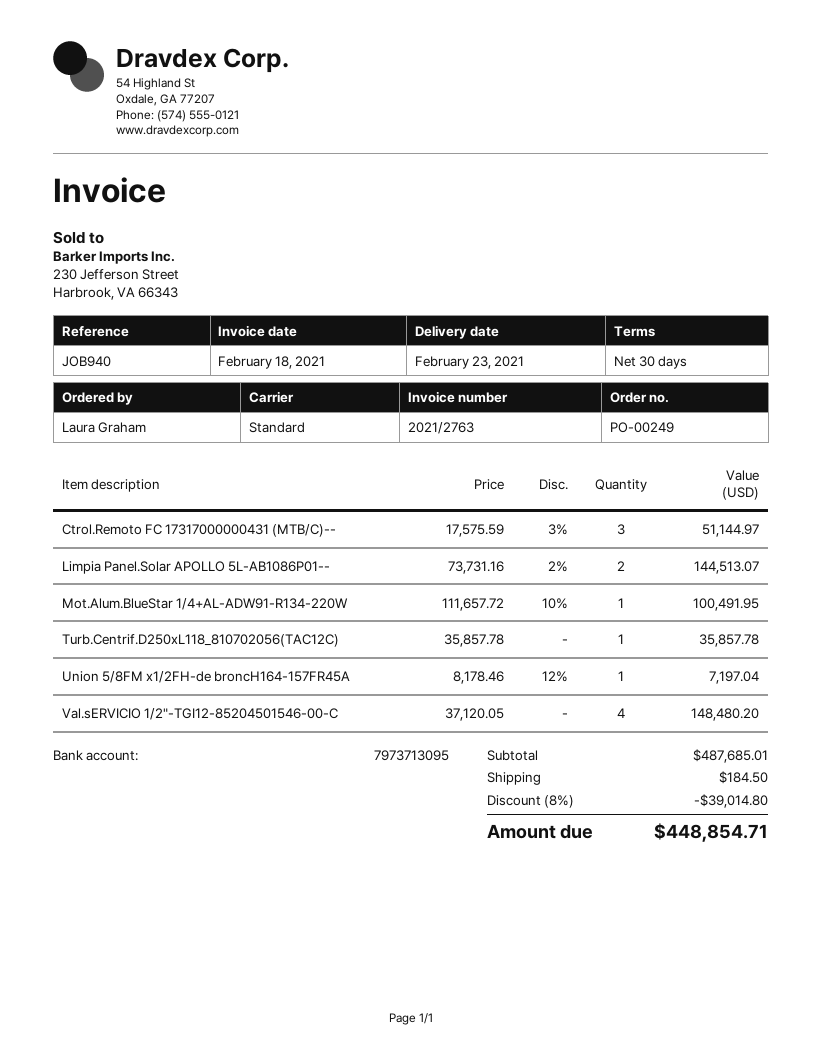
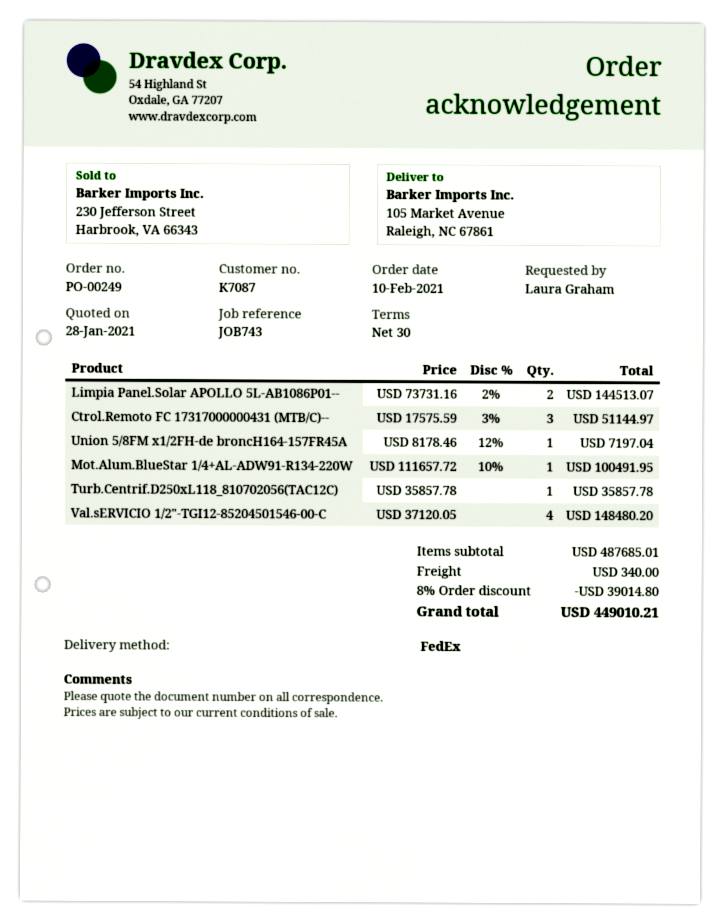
reference: JOB940 -> JOB743
shipping method: standard -> FedEx
shipping: 184.50 -> 340.00
total: 448854.71 -> 449010.21

